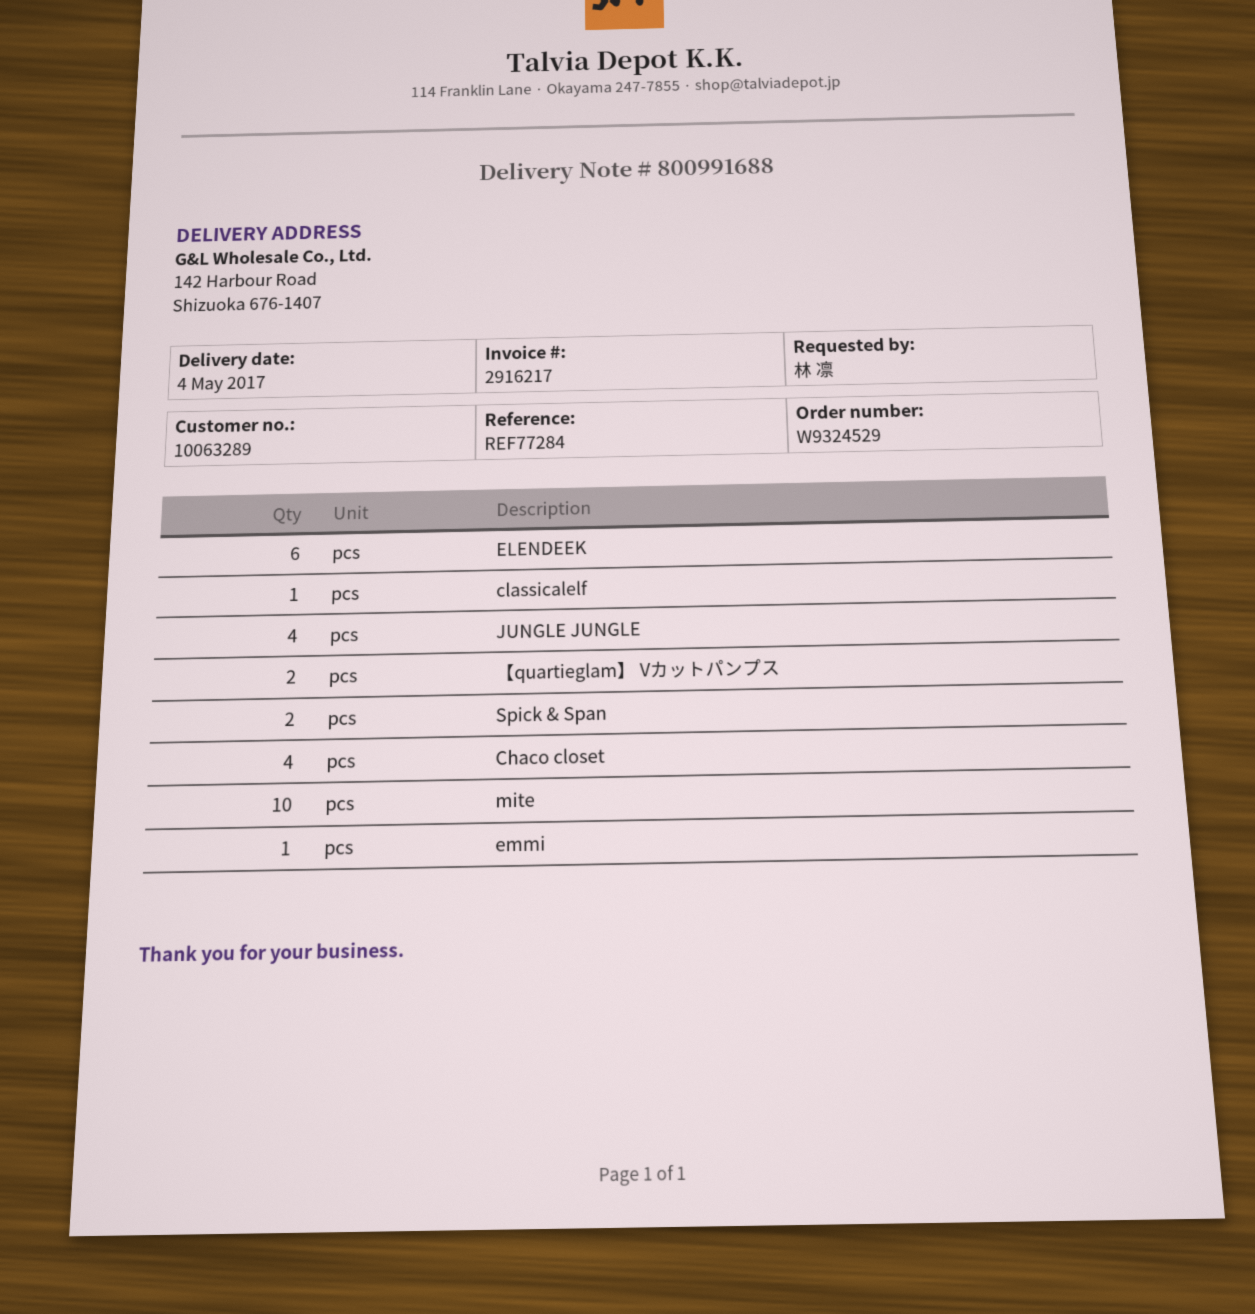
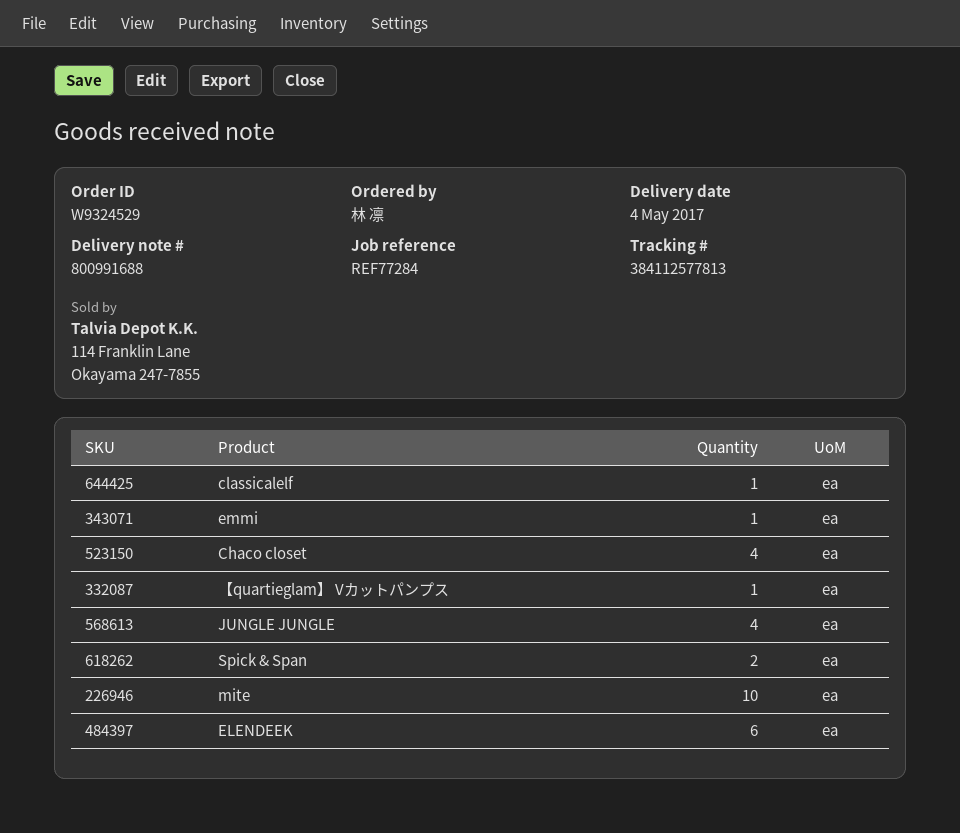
【quartieglam】 Vカットパンプス: 2 -> 1

